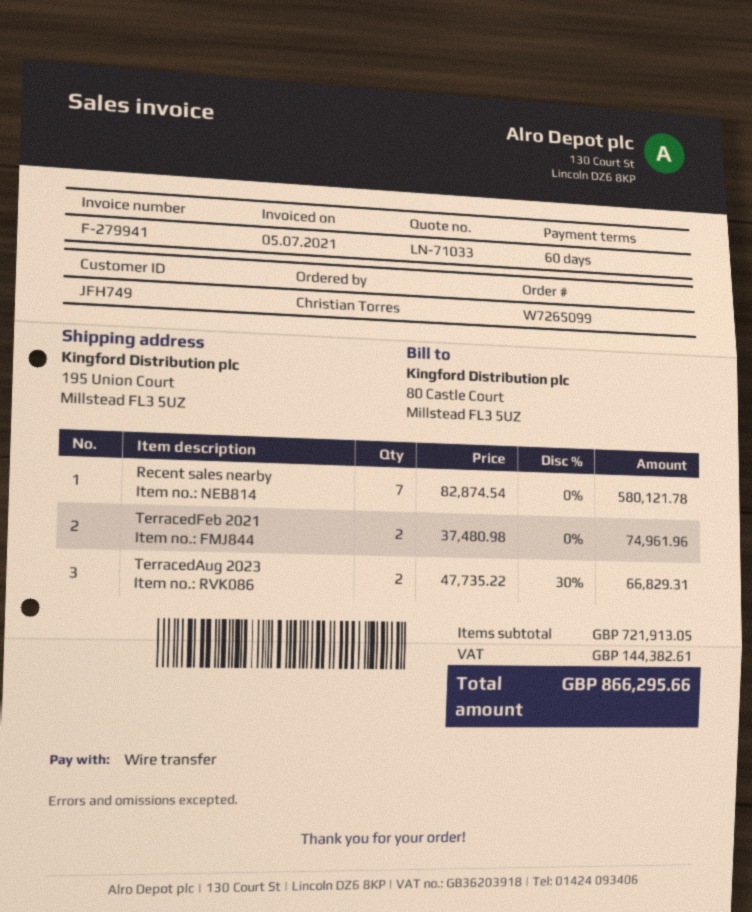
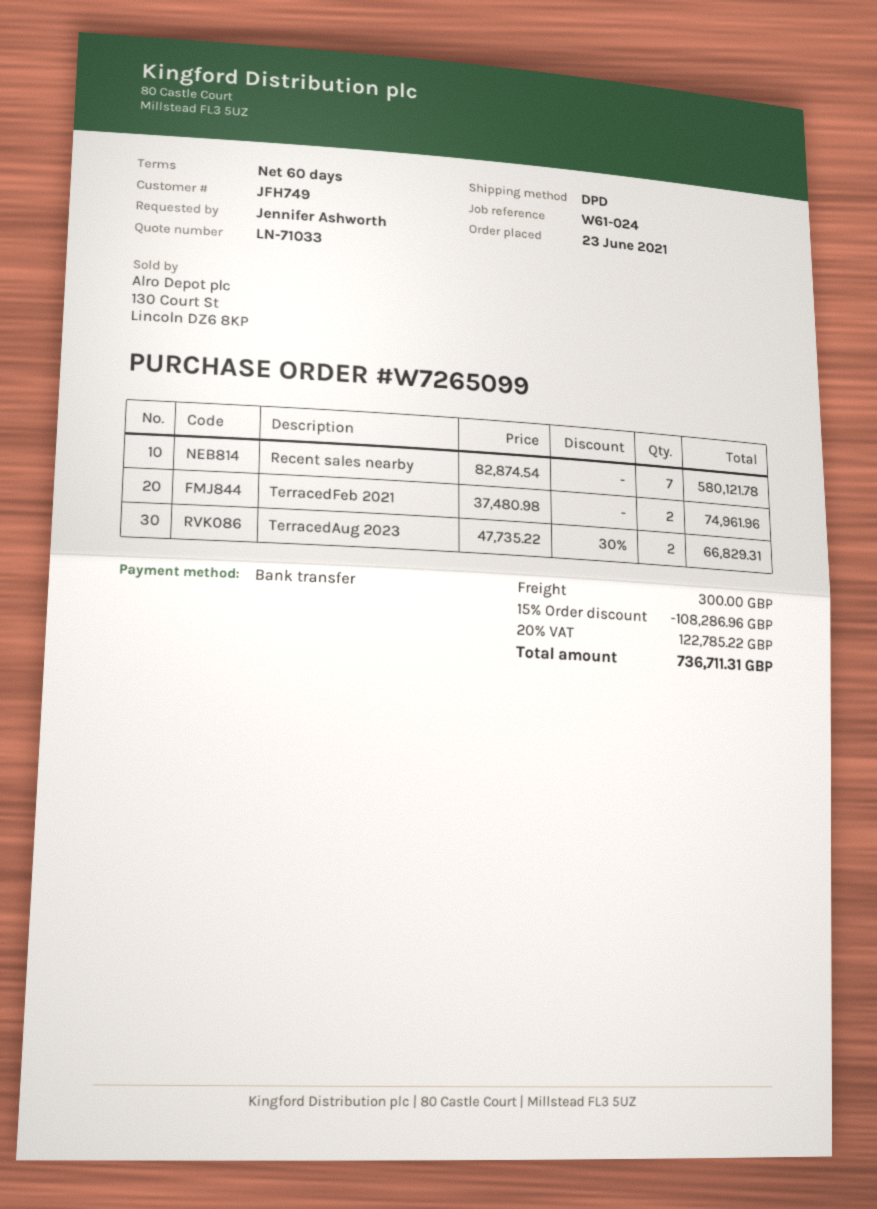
ordered by: Christian Torres -> Jennifer Ashworth
discount: none -> 15% = 108286.96
shipping: none -> 300.00
tax: 144382.61 -> 122785.22
total: 866295.66 -> 736711.31

